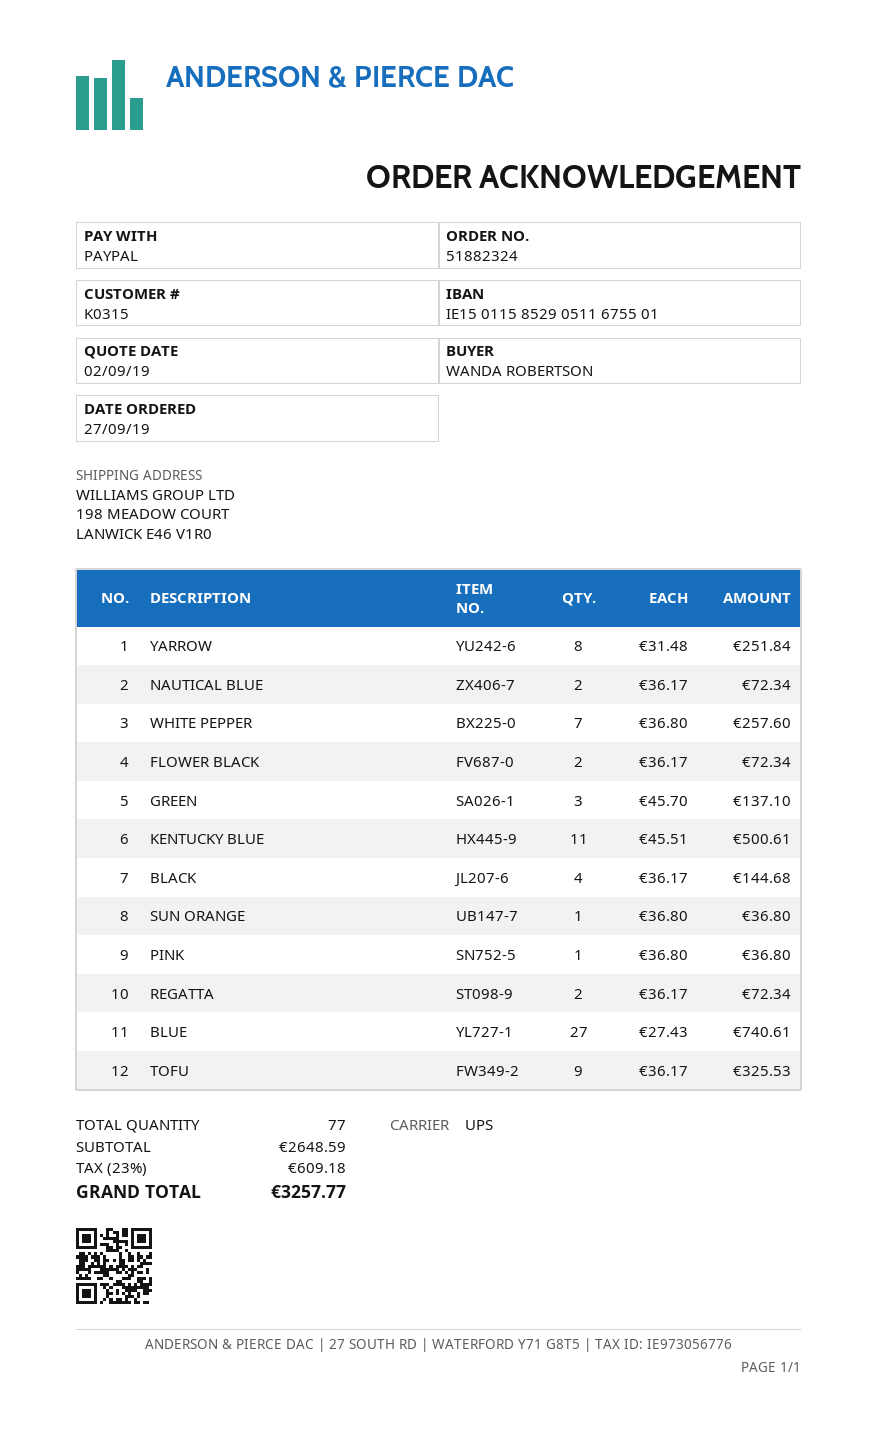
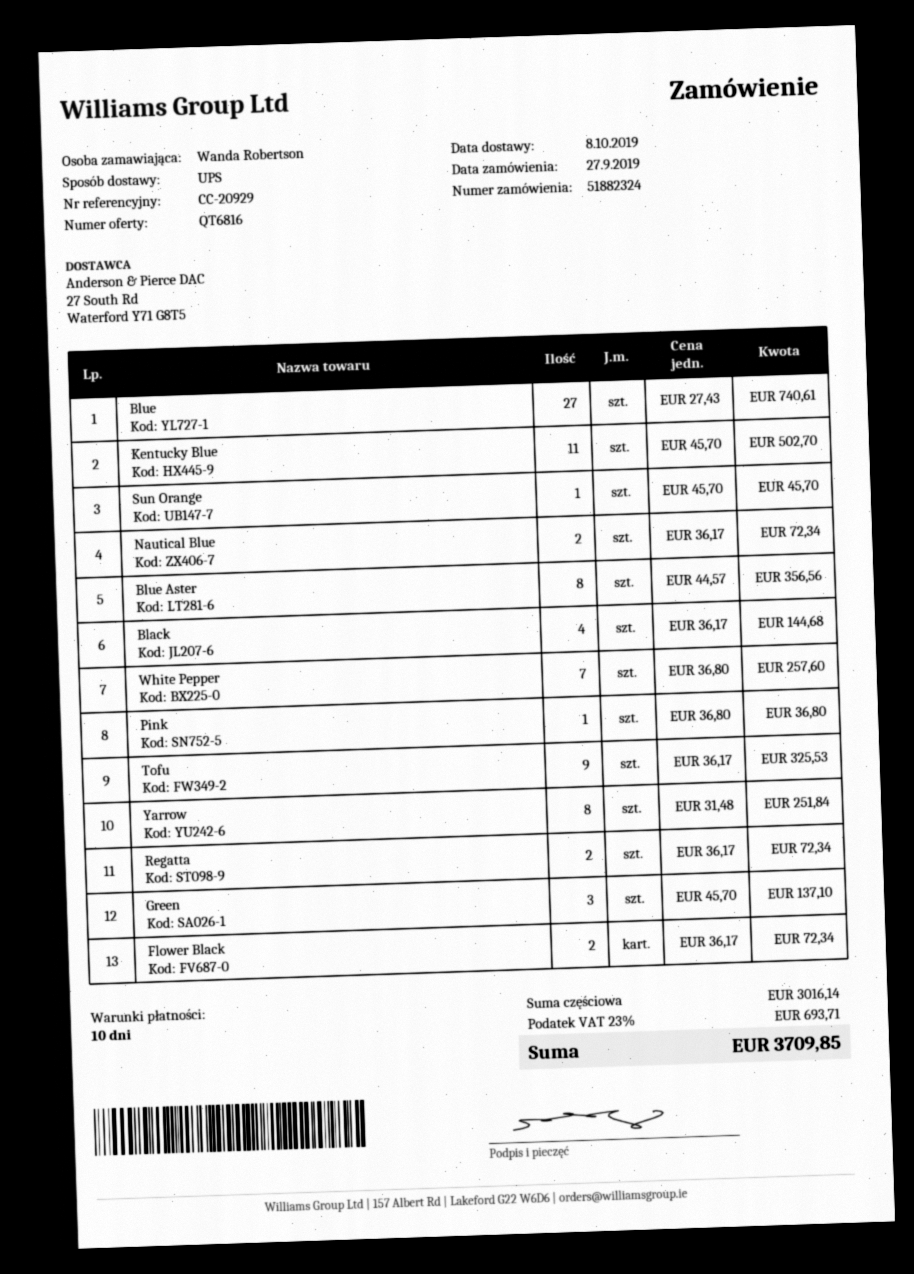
KENTUCKY BLUE: 11 x 45.51 = 500.61 -> 11 x 45.70 = 502.70
SUN ORANGE: 1 x 36.80 = 36.80 -> 1 x 45.70 = 45.70
Blue Aster: none -> 8 x 44.57 = 356.56
subtotal: 2648.59 -> 3016.14
tax: 23% = 609.18 -> 23% = 693.71
total: 3257.77 -> 3709.85

